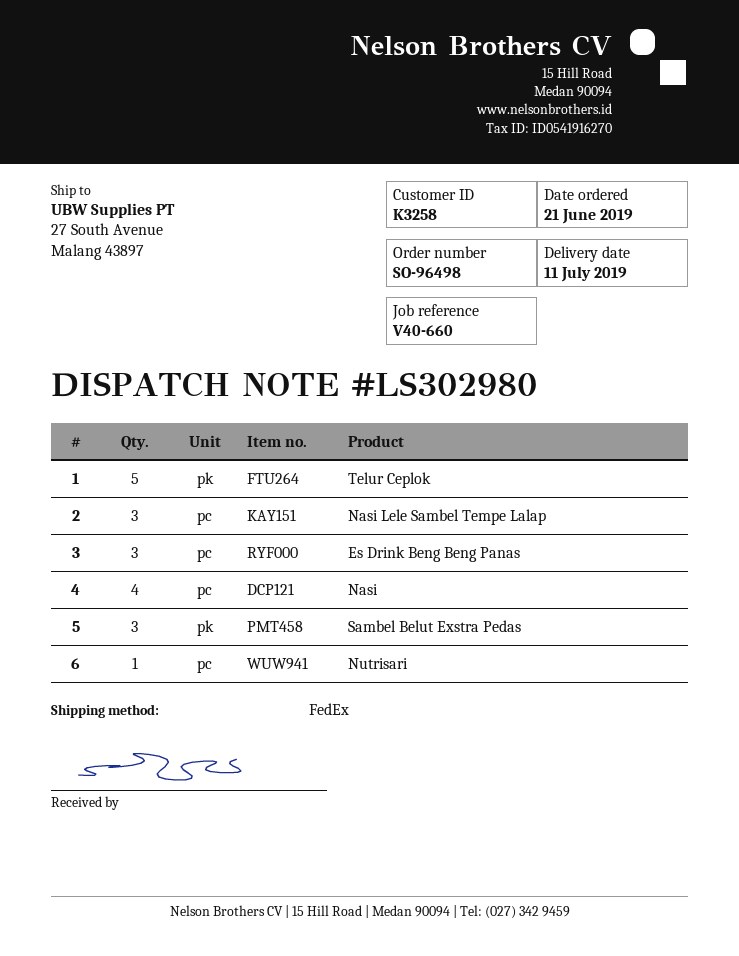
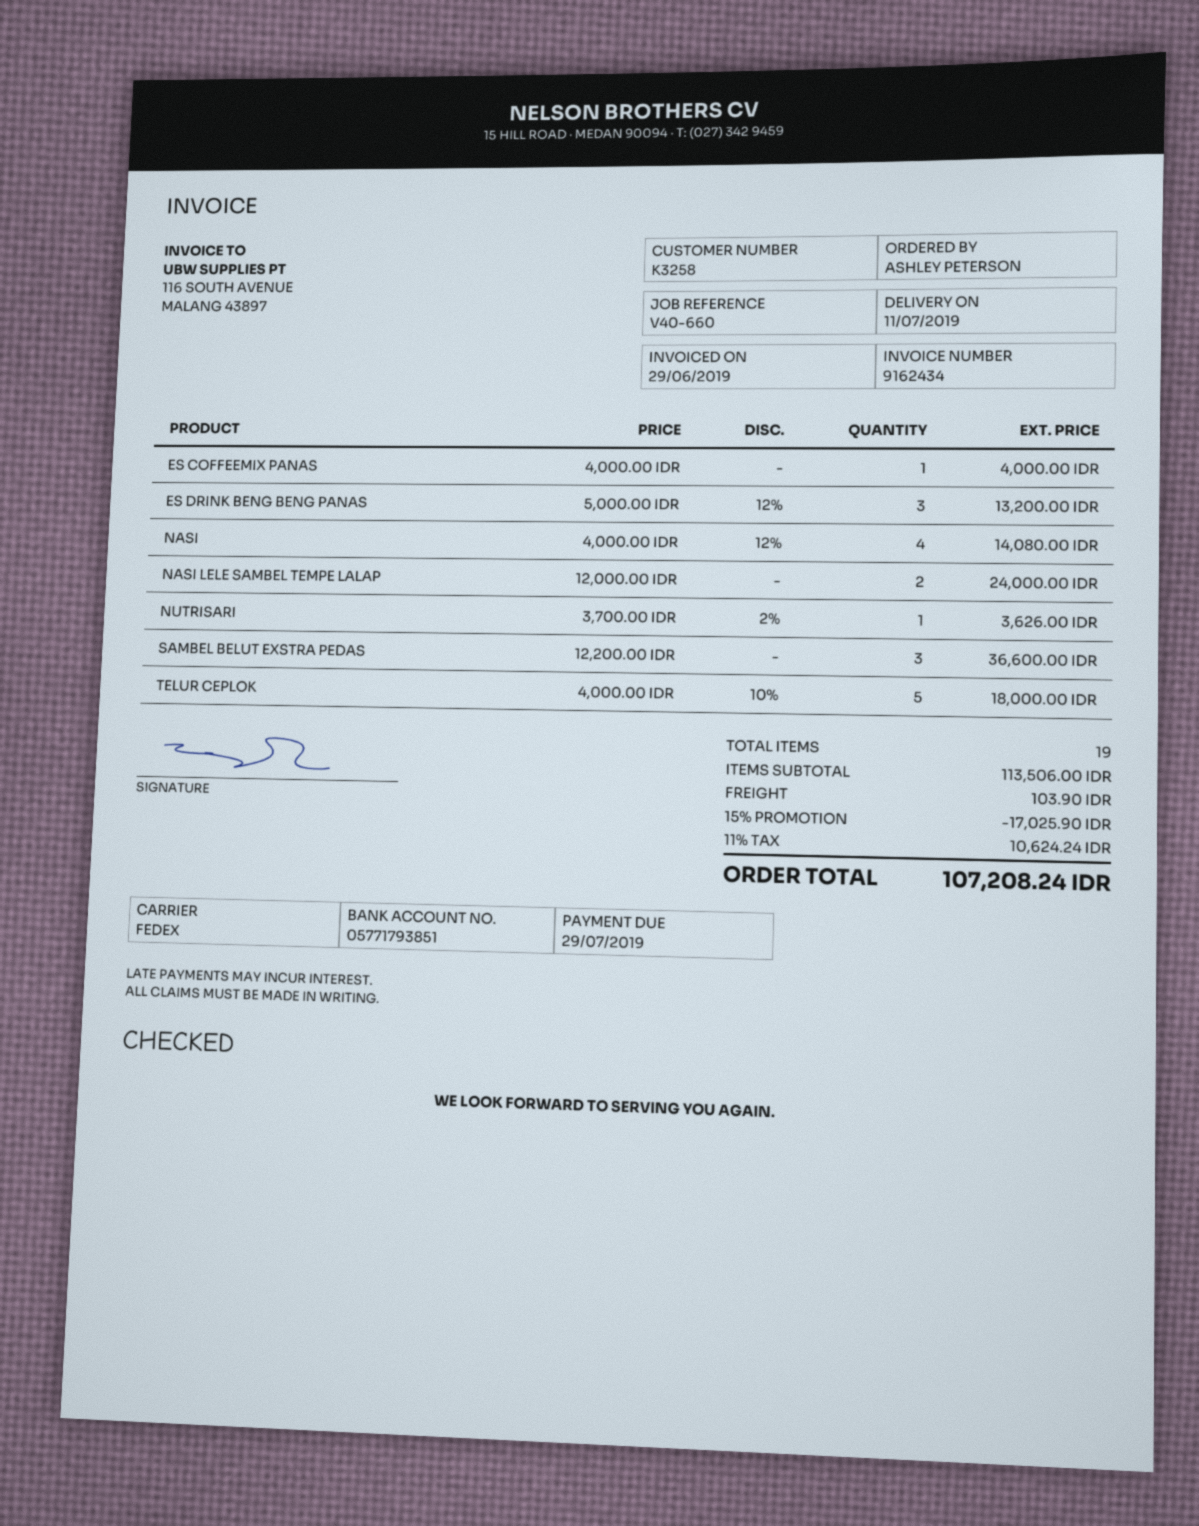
Nasi Lele Sambel Tempe Lalap: 3 -> 2
ES COFFEEMIX PANAS: none -> 1

